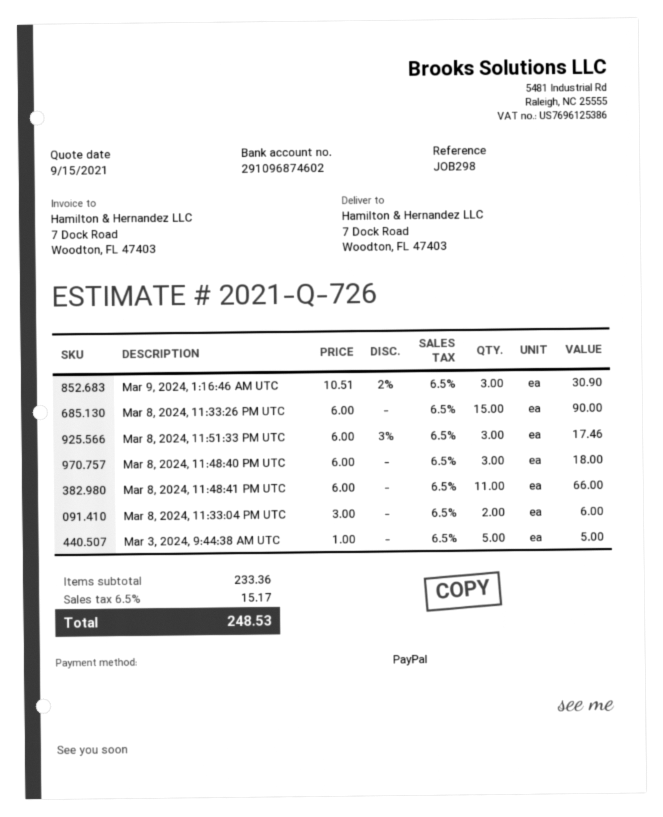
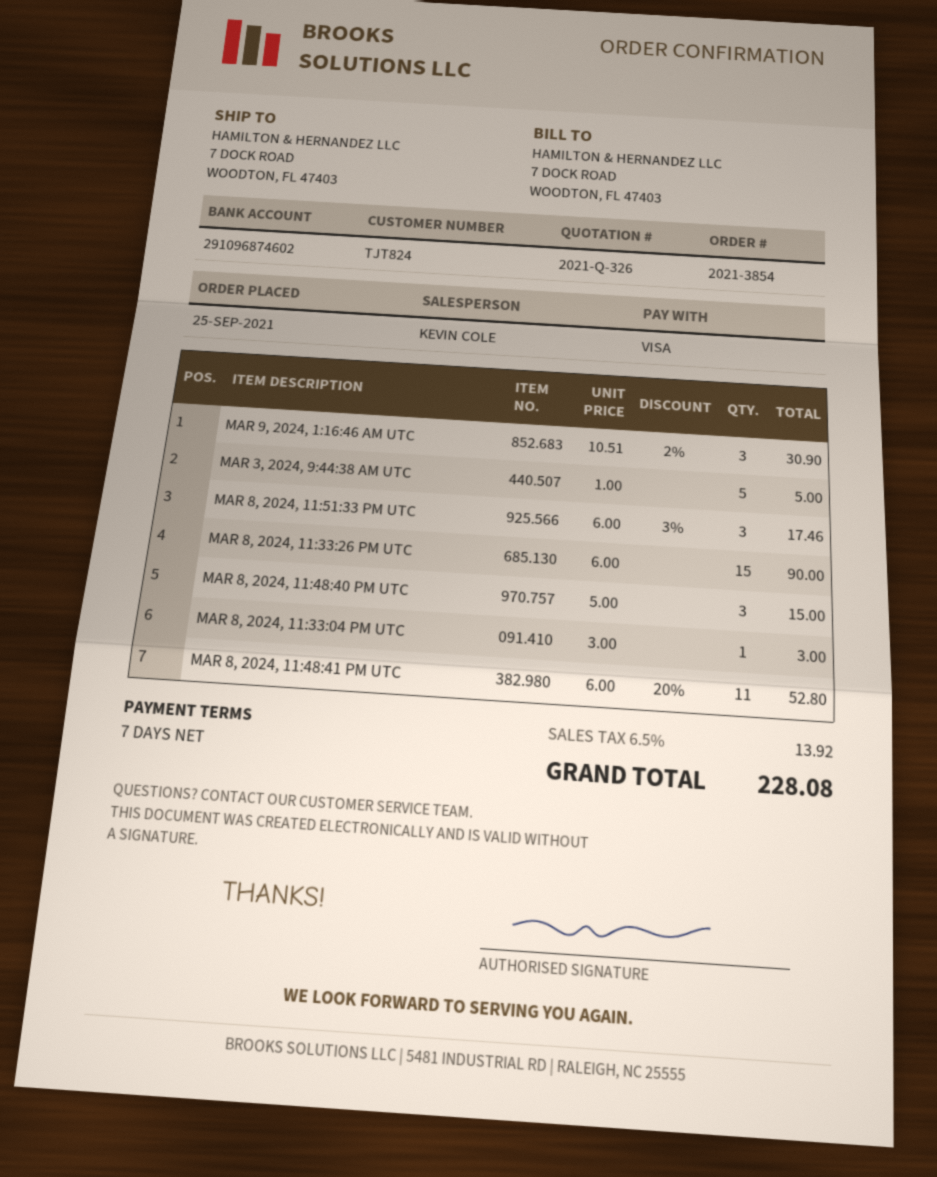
quote number: 2021-Q-726 -> 2021-Q-326
payment method: PayPal -> Visa
Mar 8, 2024, 11:48:40 PM UTC: 3 x 6.00 = 18.00 -> 3 x 5.00 = 15.00
Mar 8, 2024, 11:48:41 PM UTC: 11 x 6.00 = 66.00 -> 11 x 6.00 - 20% = 52.80
Mar 8, 2024, 11:33:04 PM UTC: 2 x 3.00 = 6.00 -> 1 x 3.00 = 3.00
tax: 6.5% = 15.17 -> 6.5% = 13.92
total: 248.53 -> 228.08

